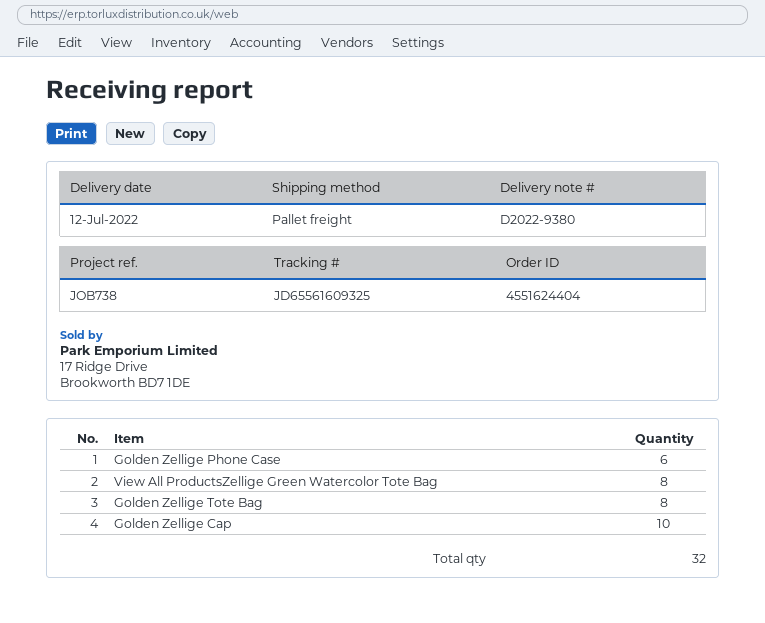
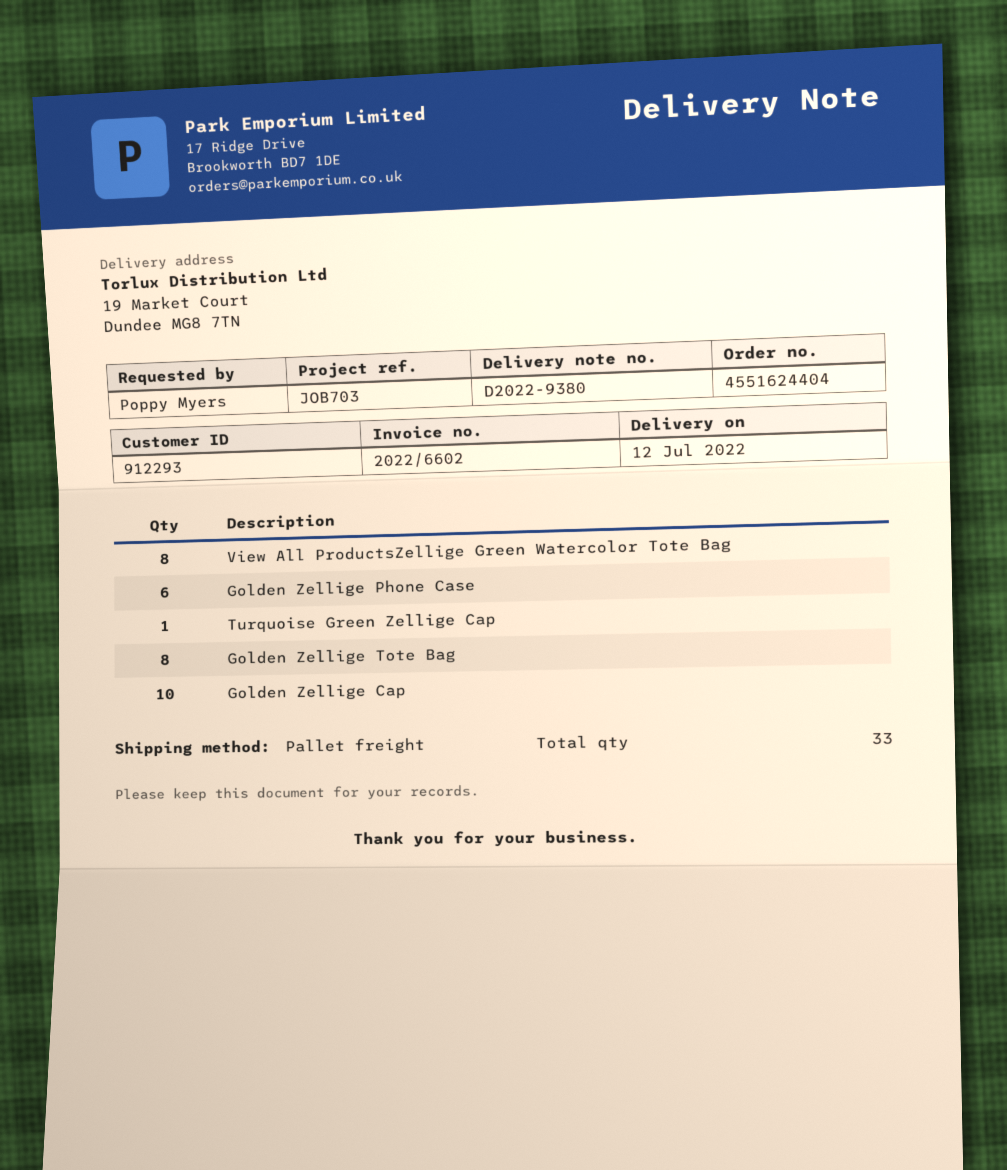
reference: JOB738 -> JOB703
Turquoise Green Zellige Cap: none -> 1
total quantity: 32 -> 33

